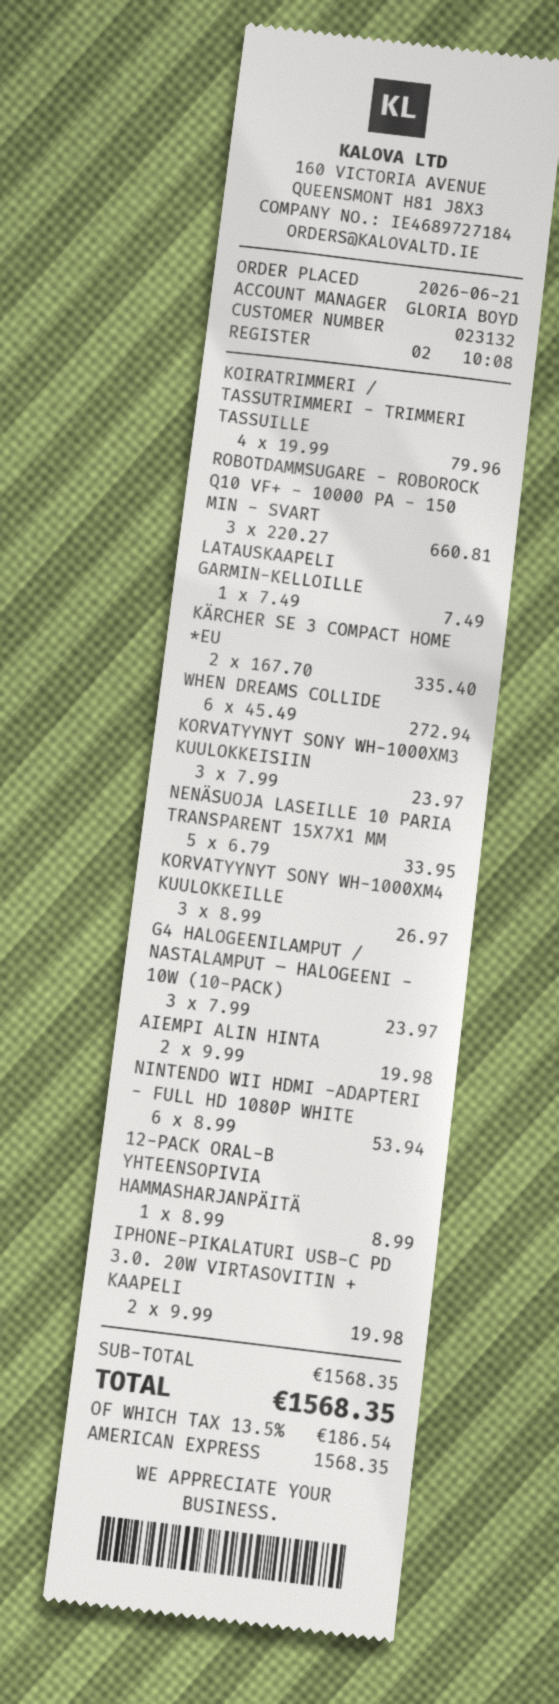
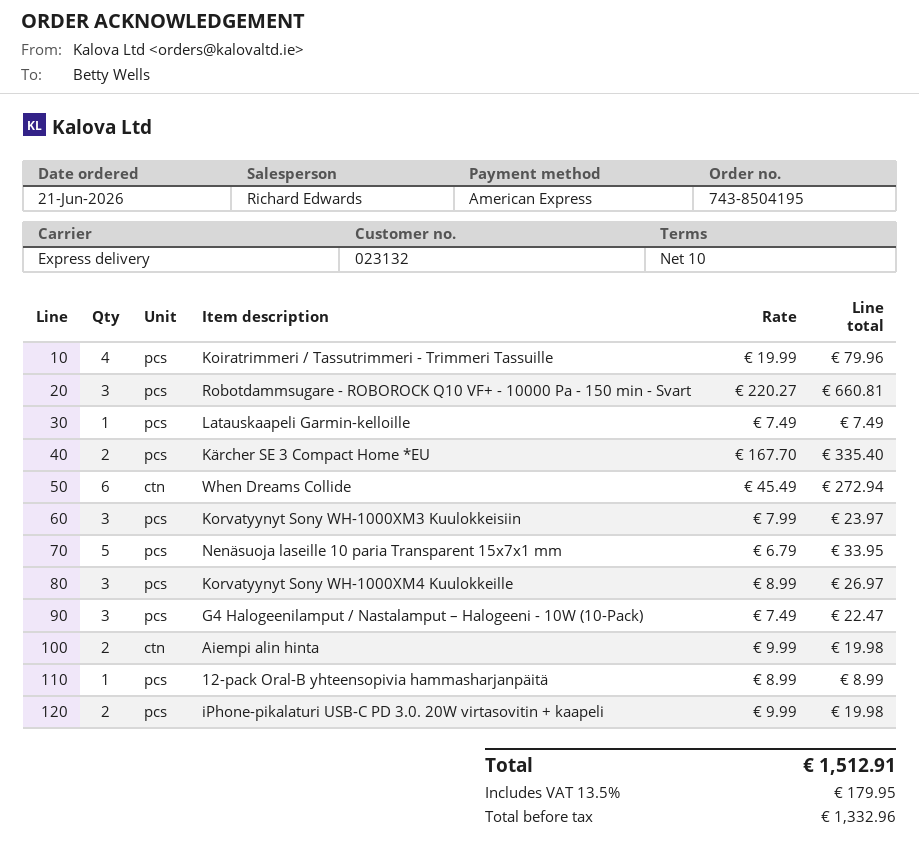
sales rep: GLORIA BOYD -> Richard Edwards
G4 HALOGEENILAMPUT / NASTALAMPUT – HALOGEENI - 10W (10-PACK): 3 x 7.99 = 23.97 -> 3 x 7.49 = 22.47
NINTENDO WII HDMI -ADAPTERI - FULL HD 1080P WHITE: 6 x 8.99 = 53.94 -> none
tax: 13.5% = 186.54 -> 13.5% = 179.95
total: 1568.35 -> 1512.91

